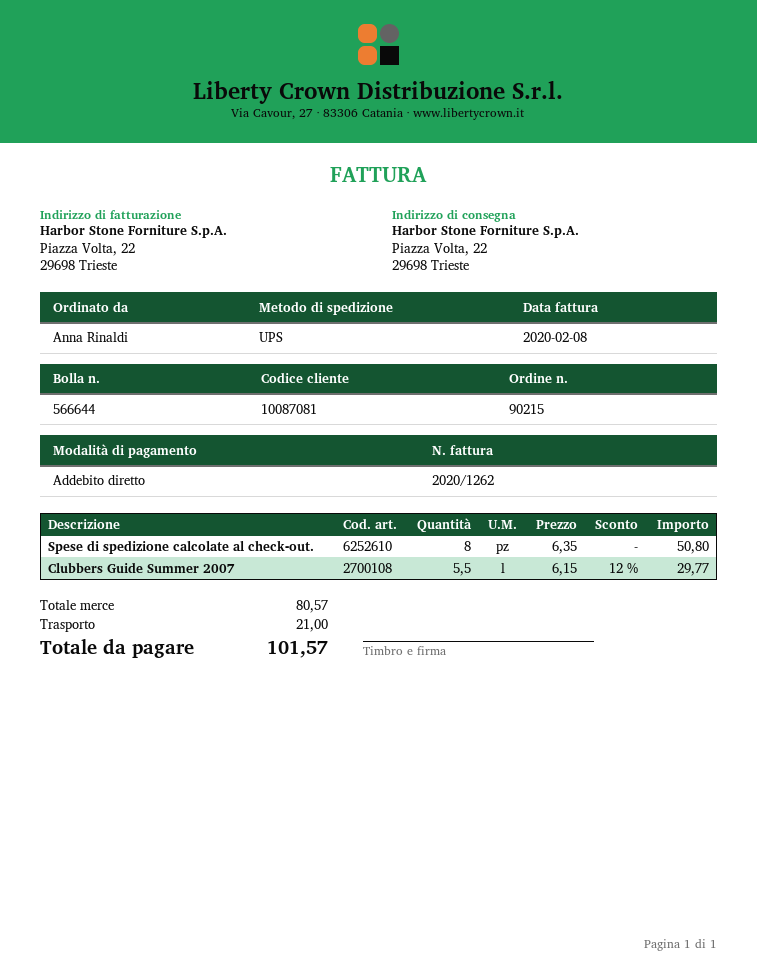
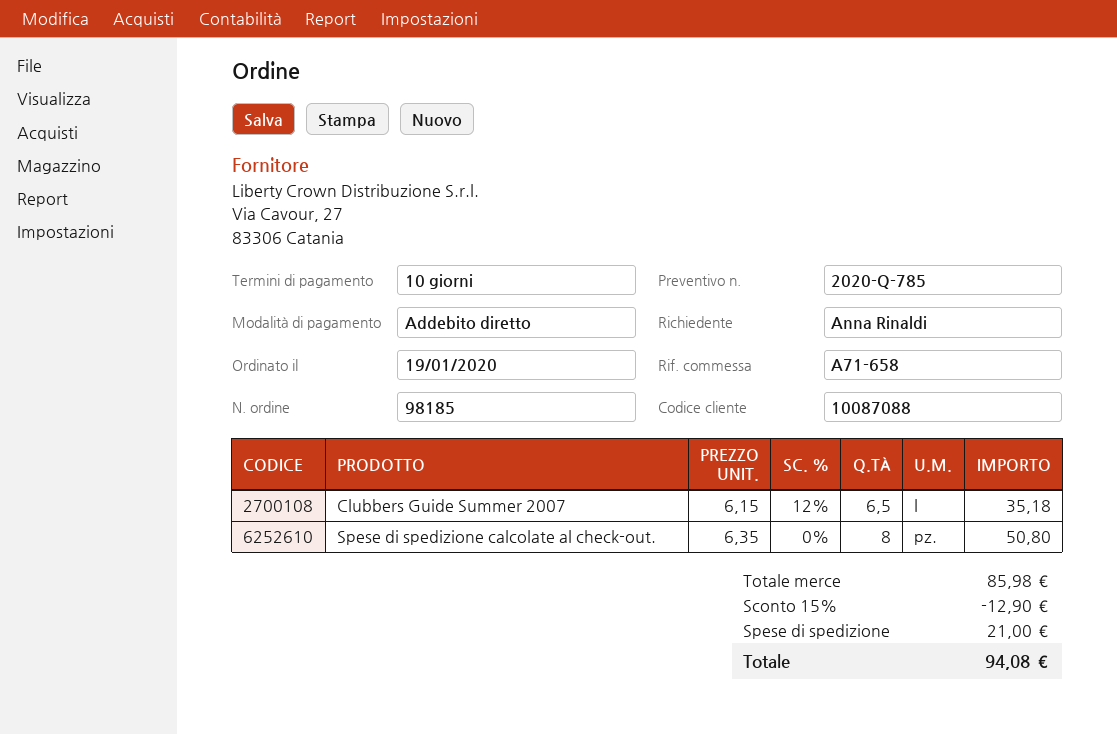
order number: 90215 -> 98185
customer number: 10087081 -> 10087088
Clubbers Guide Summer 2007: 5.5 x 6.15 - 12% = 29.77 -> 6.5 x 6.15 - 12% = 35.18
subtotal: 80.57 -> 85.98
discount: none -> 15% = 12.90
total: 101.57 -> 94.08

